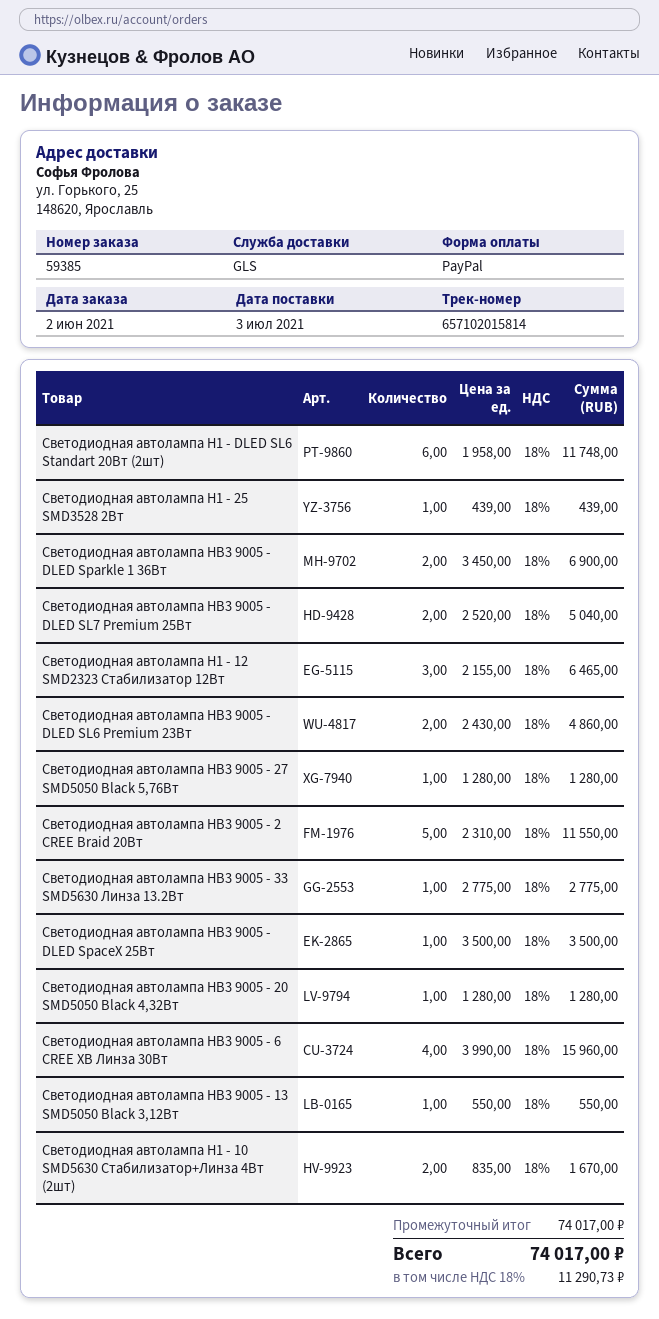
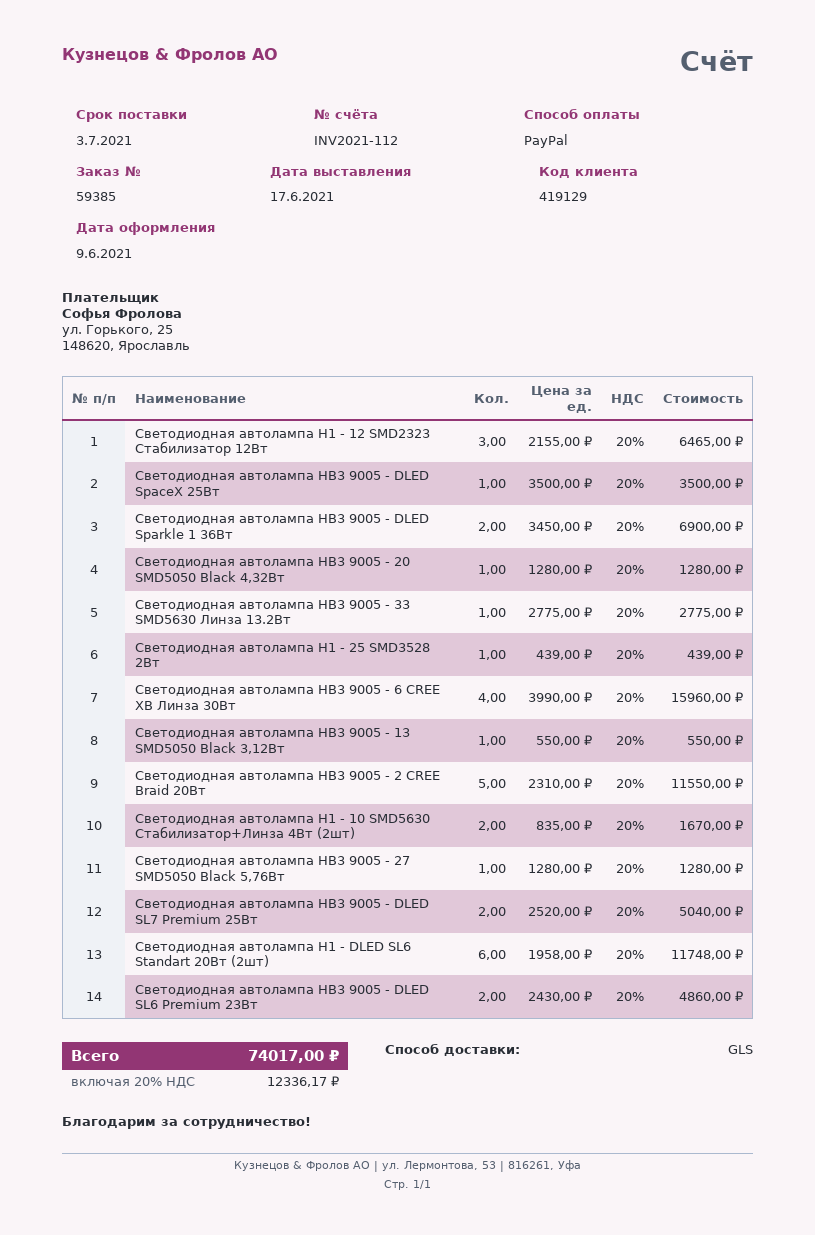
order date: 2021-06-02 -> 2021-06-09
tax: 18% = 11290.73 -> 20% = 12336.17

